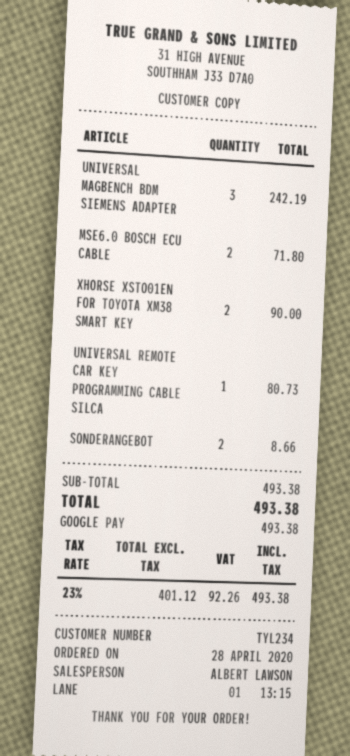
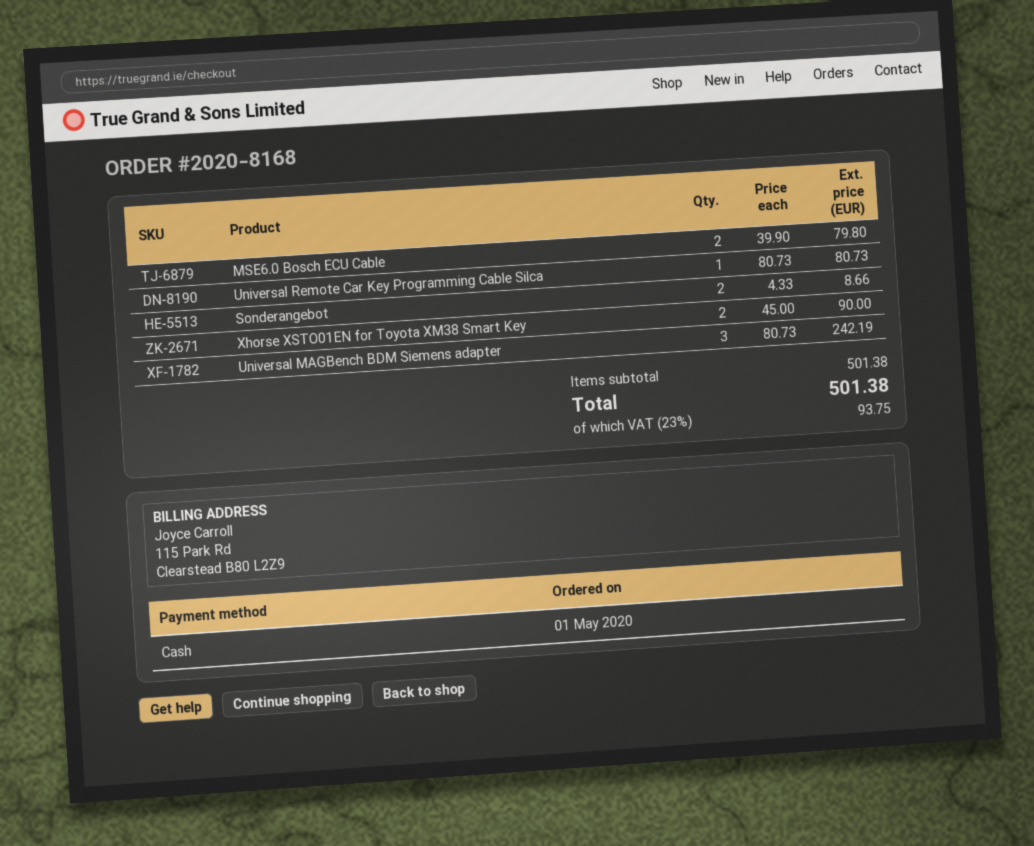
order date: 2020-04-28 -> 2020-05-01
payment method: Google Pay -> cash
MSE6.0 BOSCH ECU CABLE: 2 for 71.80 -> 2 for 79.80
subtotal: 493.38 -> 501.38
tax: 23% = 92.26 -> 23% = 93.75
total: 493.38 -> 501.38

